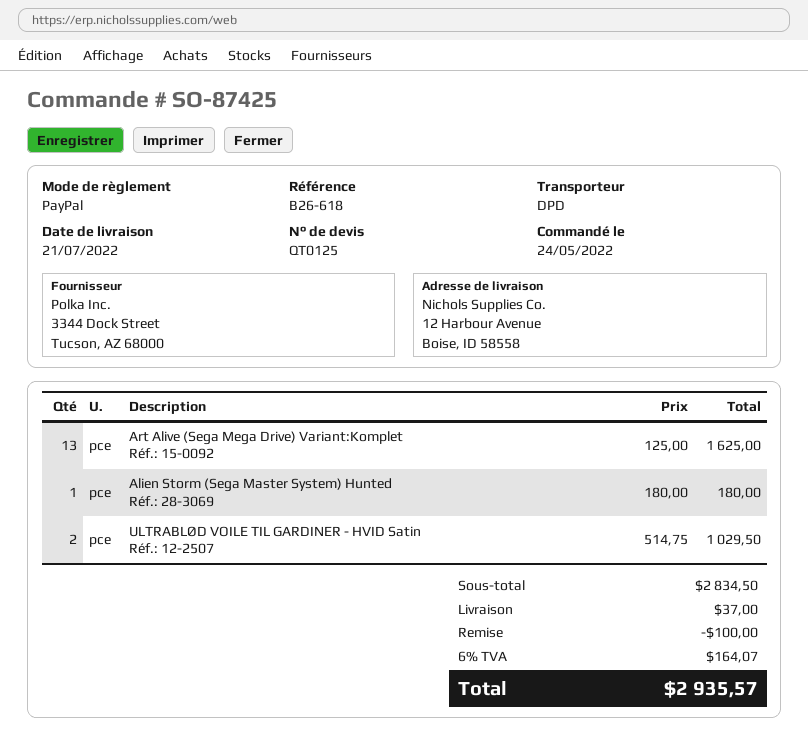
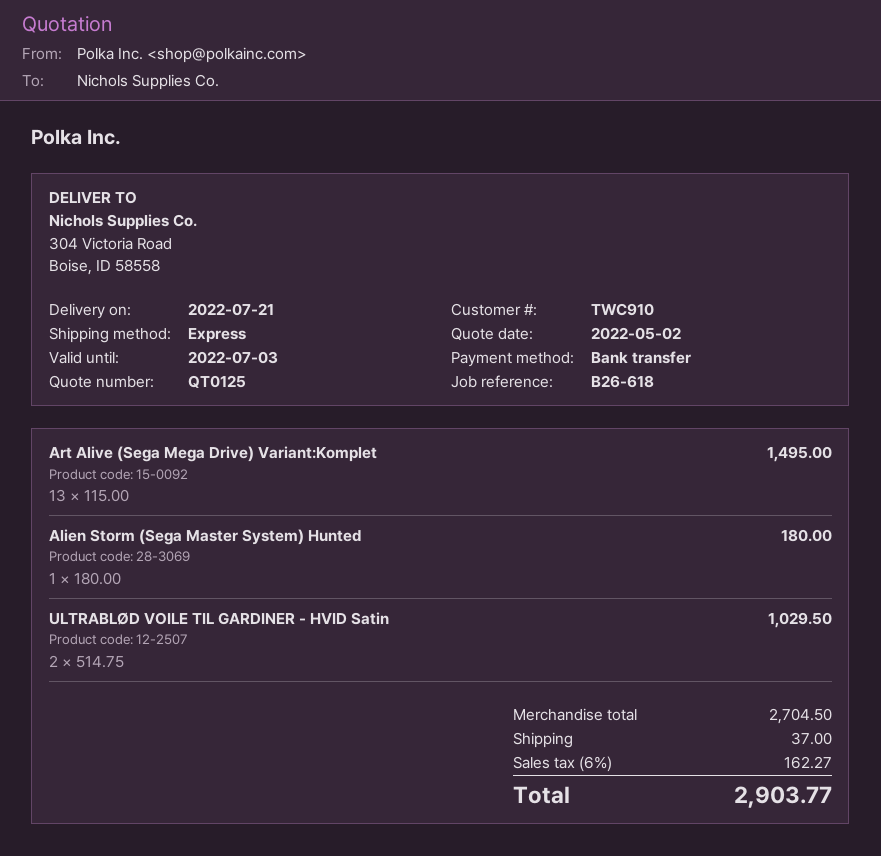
payment method: PayPal -> bank transfer
shipping method: DPD -> express
ship to: 12 Harbour Avenue, Boise, ID 58558 -> 304 Victoria Road, Boise, ID 58558
Art Alive (Sega Mega Drive) Variant:Komplet: 13 x 125.00 = 1625.00 -> 13 x 115.00 = 1495.00
subtotal: 2834.50 -> 2704.50
discount: 100.00 -> none
tax: 6% = 164.07 -> 6% = 162.27
total: 2935.57 -> 2903.77

